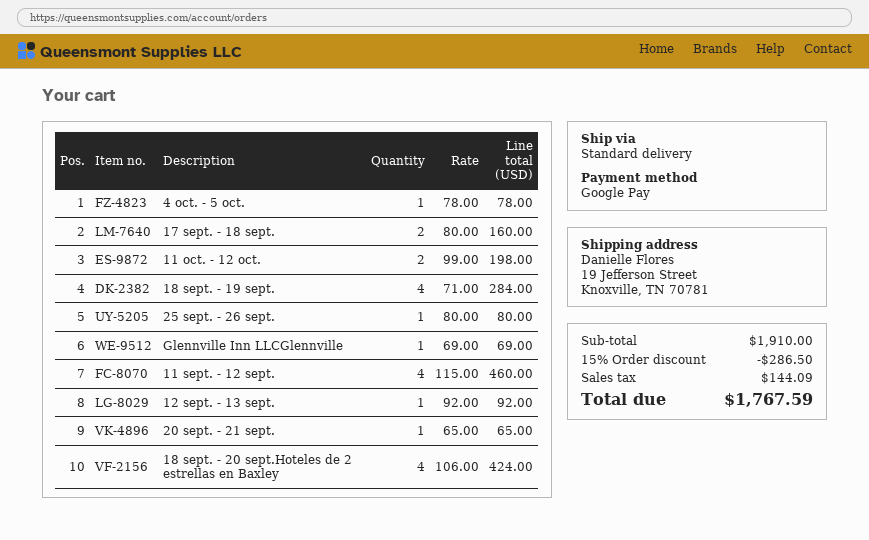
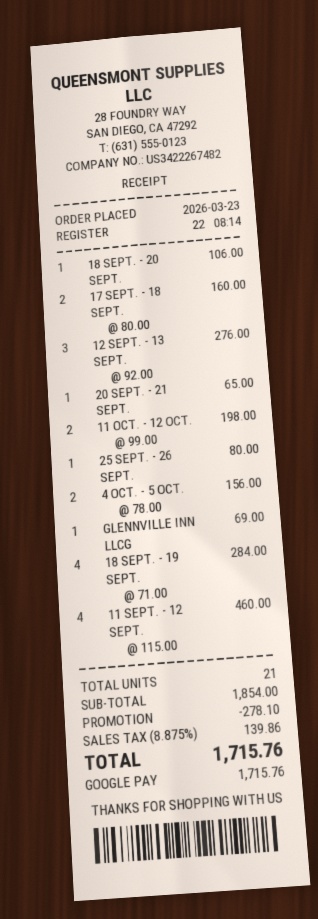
4 oct. - 5 oct.: 1 x 78.00 = 78.00 -> 2 x 78.00 = 156.00
12 sept. - 13 sept.: 1 x 92.00 = 92.00 -> 3 x 92.00 = 276.00
18 sept. - 20 sept.Hoteles de 2 estrellas en Baxley: 4 x 106.00 = 424.00 -> 1 x 106.00 = 106.00
subtotal: 1910.00 -> 1854.00
discount: 286.50 -> 278.10
tax: 144.09 -> 139.86
total: 1767.59 -> 1715.76

